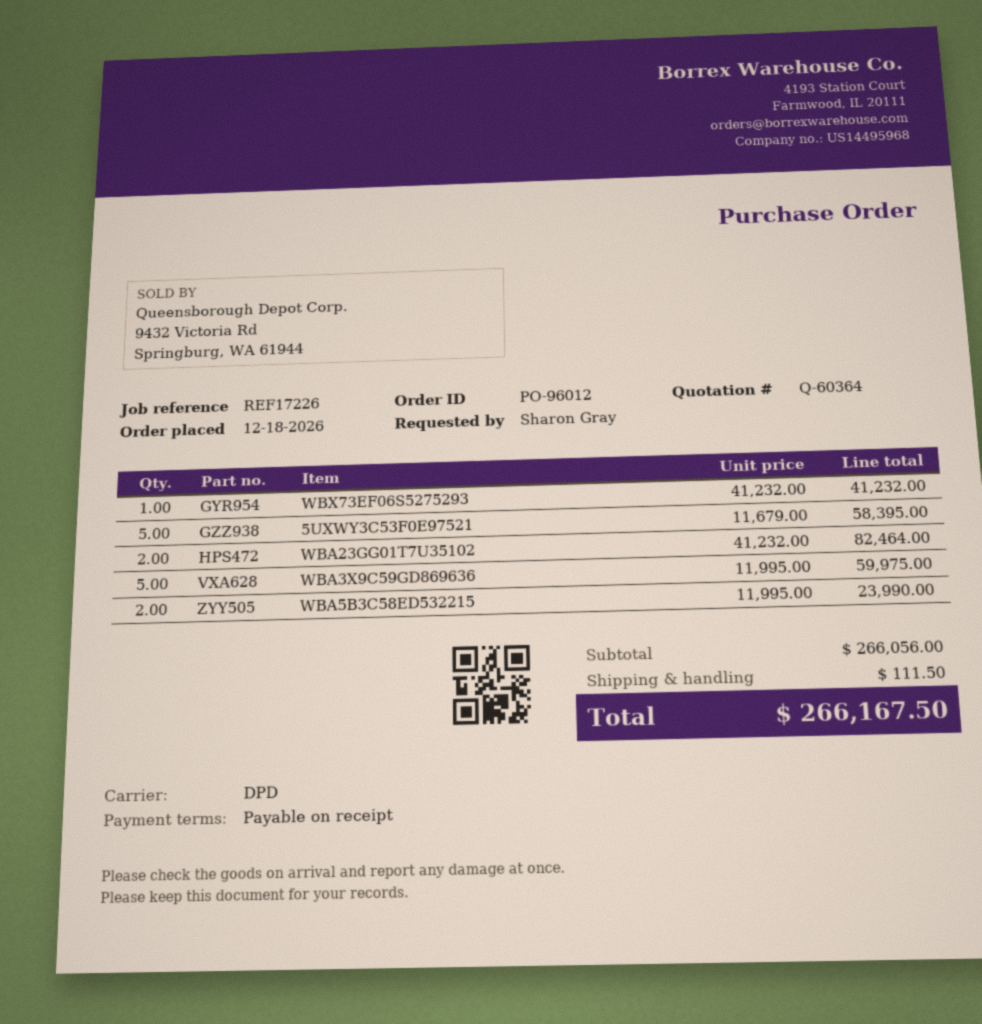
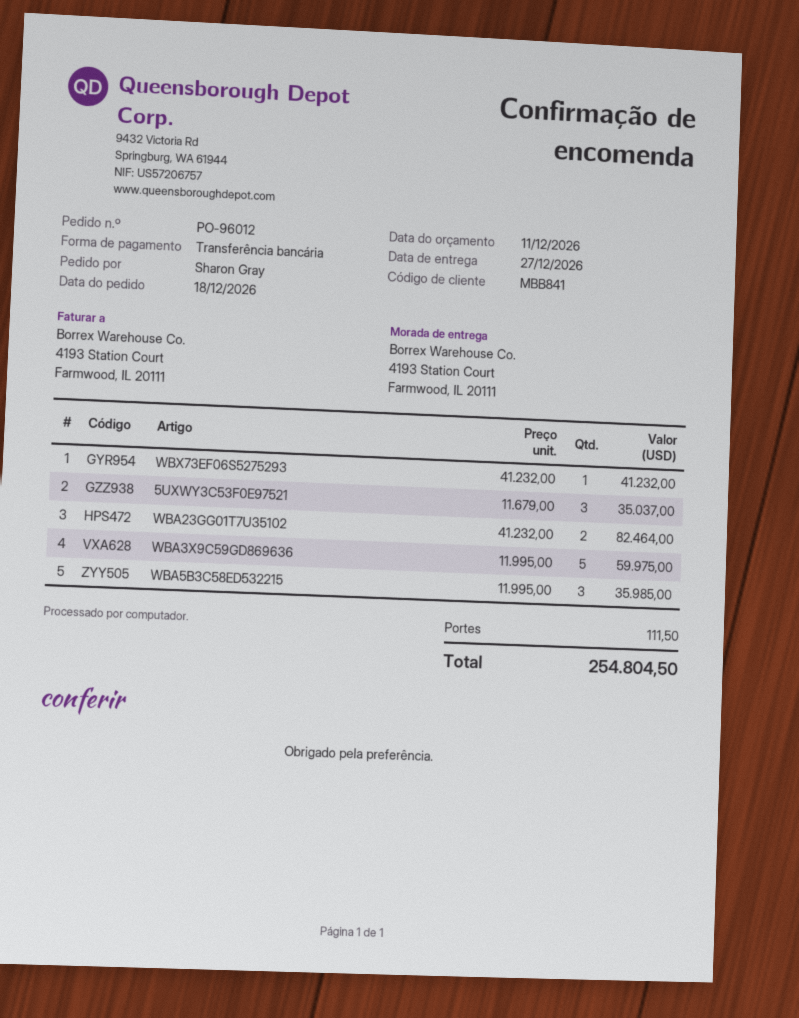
5UXWY3C53F0E97521: 5 x 11679.00 = 58395.00 -> 3 x 11679.00 = 35037.00
WBA5B3C58ED532215: 2 x 11995.00 = 23990.00 -> 3 x 11995.00 = 35985.00
total: 266167.50 -> 254804.50

